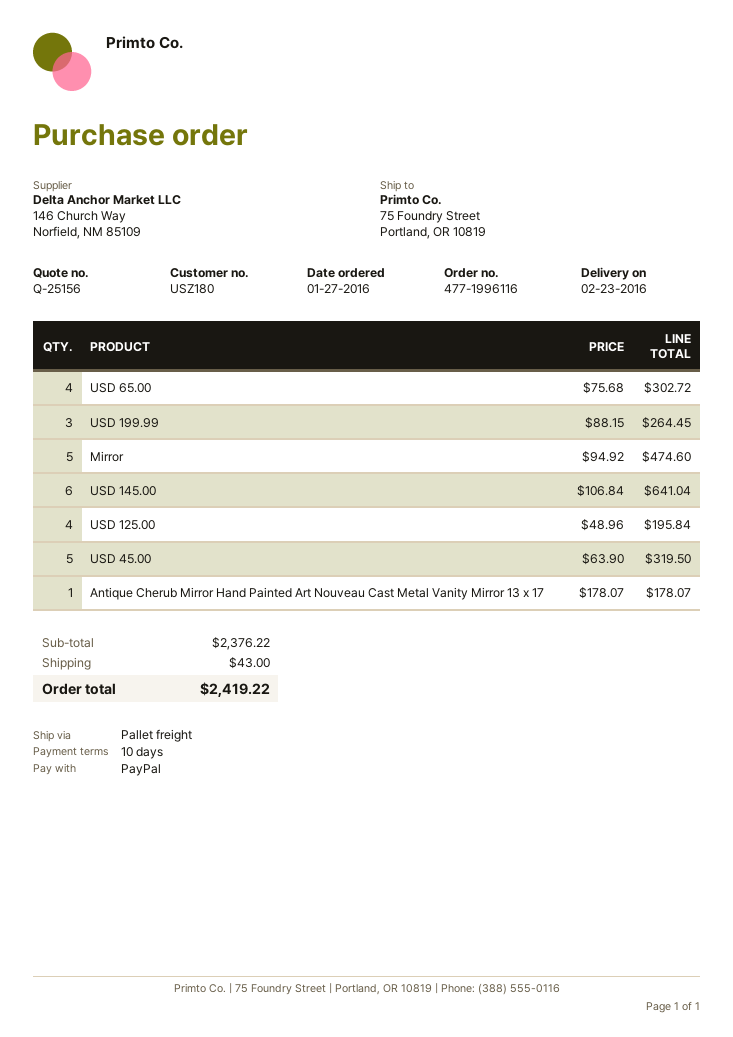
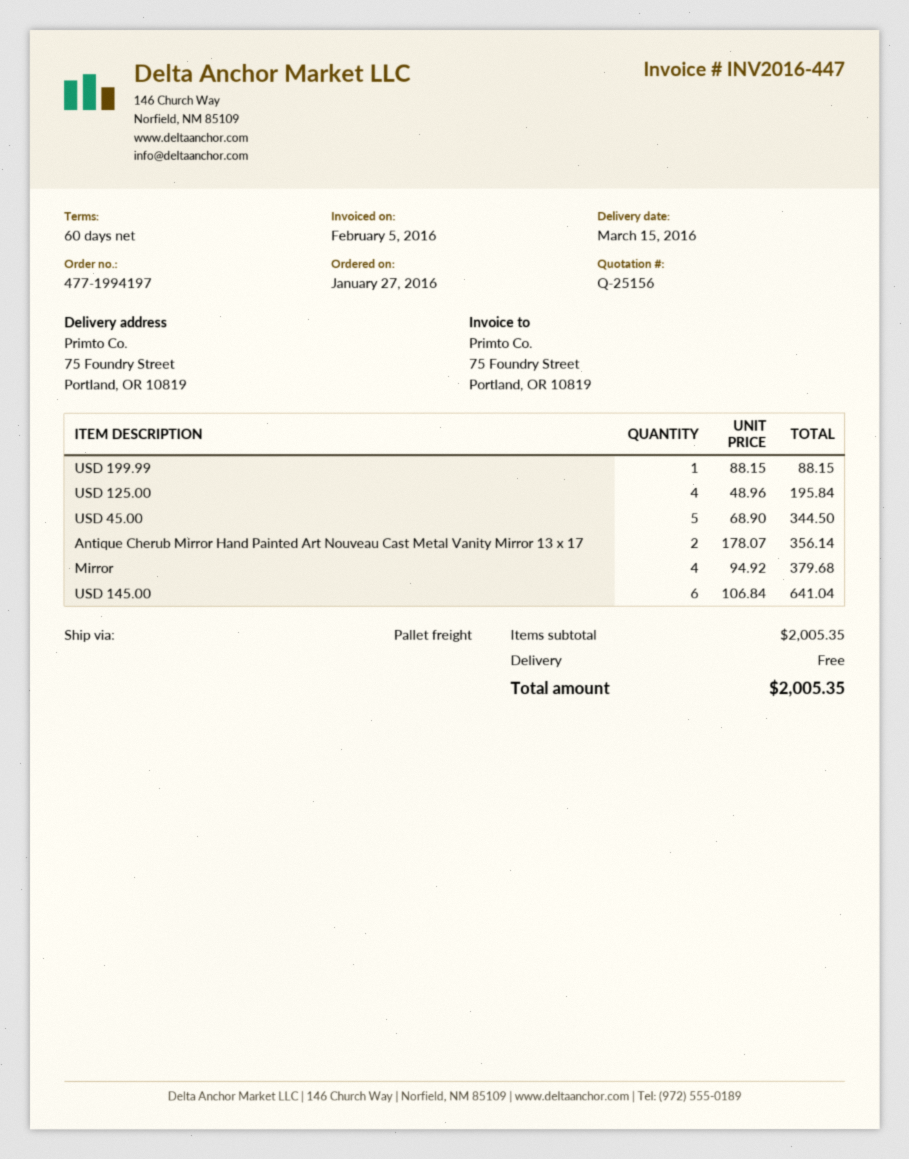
order number: 477-1996116 -> 477-1994197
delivery date: 2016-02-23 -> 2016-03-15
payment terms: 10 days -> 60 days
USD 65.00: 4 x 75.68 = 302.72 -> none
USD 199.99: 3 x 88.15 = 264.45 -> 1 x 88.15 = 88.15
Mirror: 5 x 94.92 = 474.60 -> 4 x 94.92 = 379.68
USD 45.00: 5 x 63.90 = 319.50 -> 5 x 68.90 = 344.50
Antique Cherub Mirror Hand Painted Art Nouveau Cast Metal Vanity Mirror 13 x 17: 1 x 178.07 = 178.07 -> 2 x 178.07 = 356.14
subtotal: 2376.22 -> 2005.35
shipping: 43.00 -> 0.00
total: 2419.22 -> 2005.35

